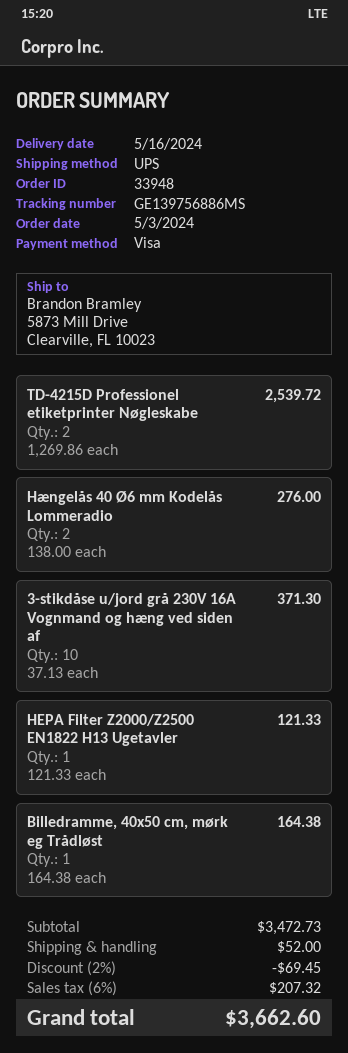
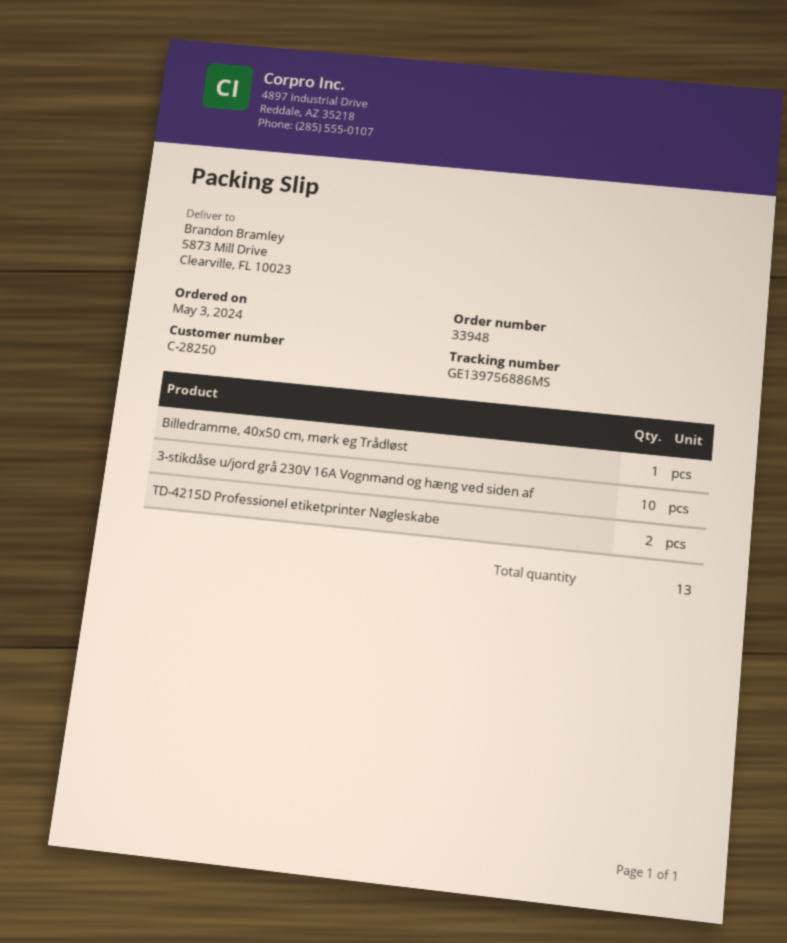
Hængelås 40 Ø6 mm Kodelås Lommeradio: 2 -> none
HEPA Filter Z2000/Z2500 EN1822 H13 Ugetavler: 1 -> none

